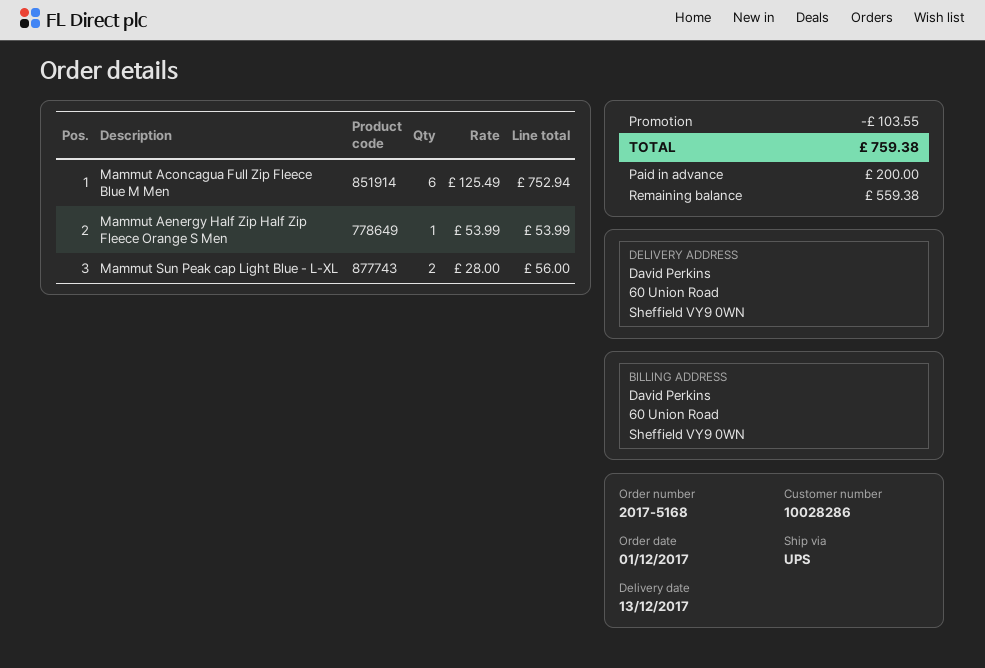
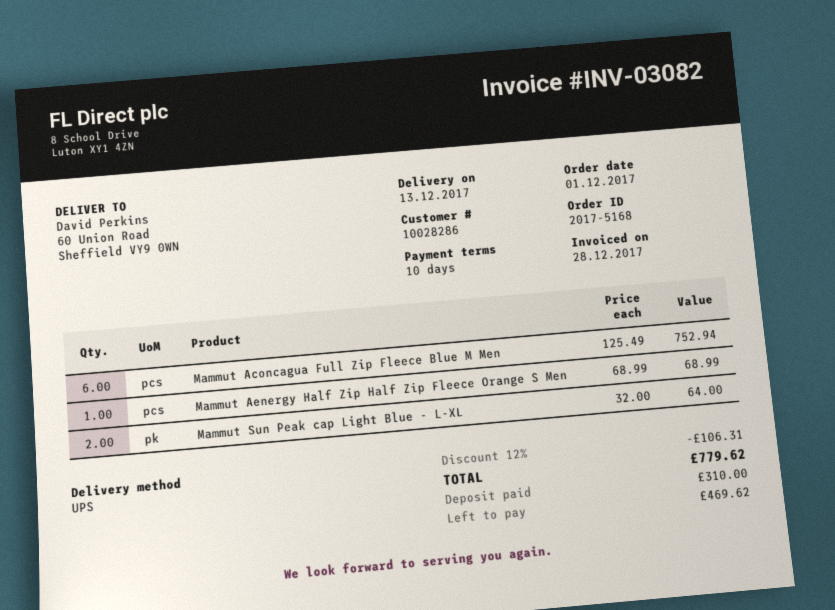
Mammut Aenergy Half Zip Half Zip Fleece Orange S Men: 1 x 53.99 = 53.99 -> 1 x 68.99 = 68.99
Mammut Sun Peak cap Light Blue - L-XL: 2 x 28.00 = 56.00 -> 2 x 32.00 = 64.00
discount: 103.55 -> 106.31
total: 759.38 -> 779.62
deposit: 200.00 -> 310.00
balance: 559.38 -> 469.62

